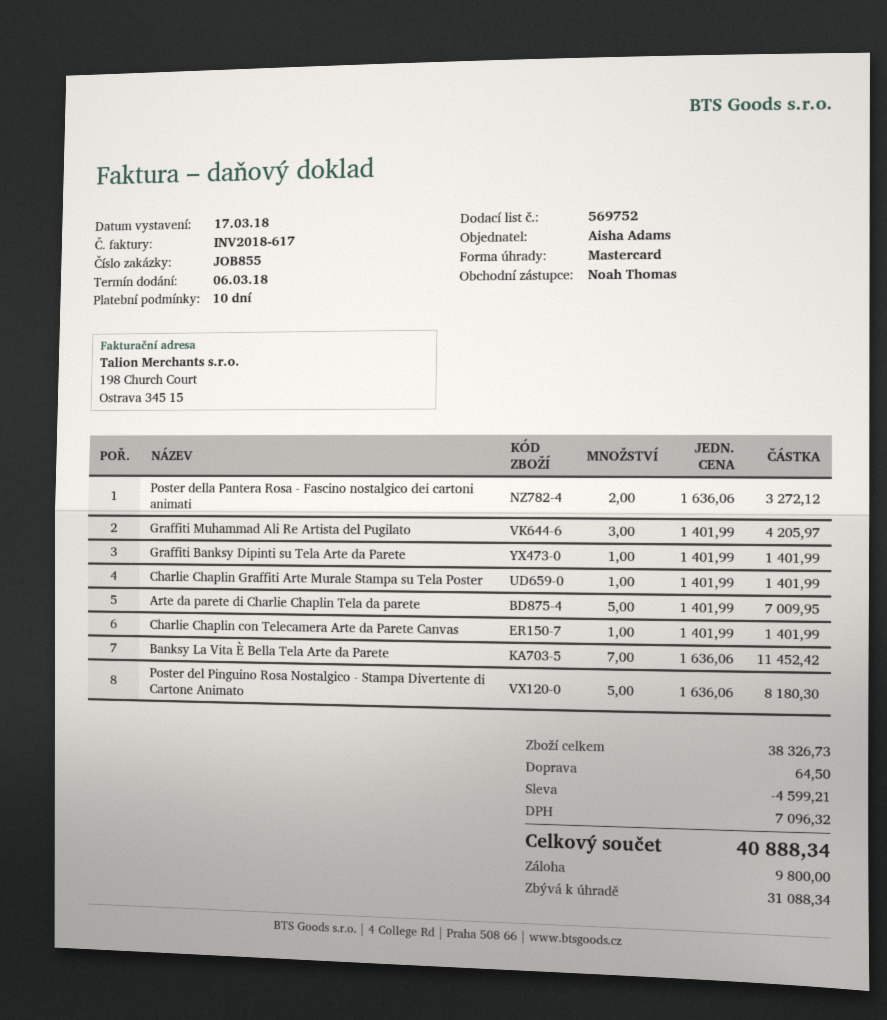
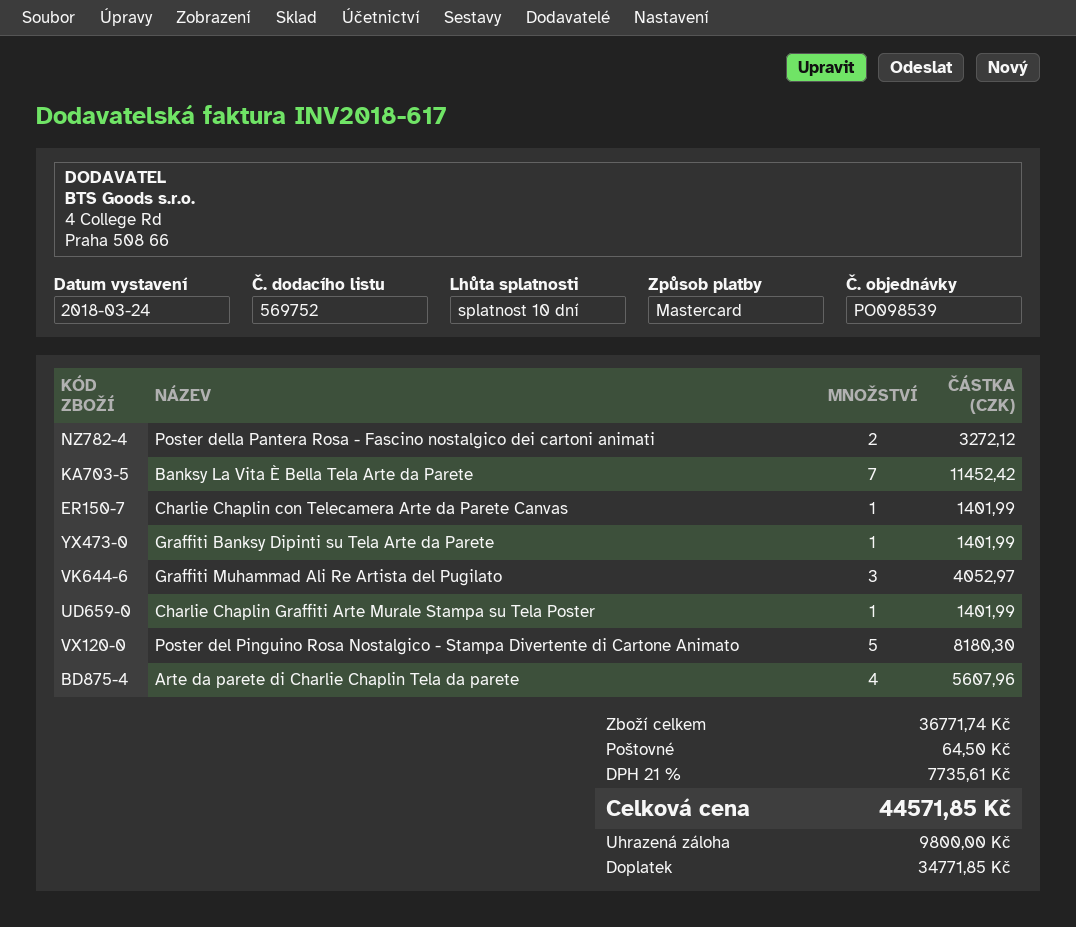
invoice date: 2018-03-17 -> 2018-03-24
Graffiti Muhammad Ali Re Artista del Pugilato: 3 for 4205.97 -> 3 for 4052.97
Arte da parete di Charlie Chaplin Tela da parete: 5 for 7009.95 -> 4 for 5607.96
subtotal: 38326.73 -> 36771.74
discount: 4599.21 -> none
tax: 7096.32 -> 7735.61
total: 40888.34 -> 44571.85
balance: 31088.34 -> 34771.85

